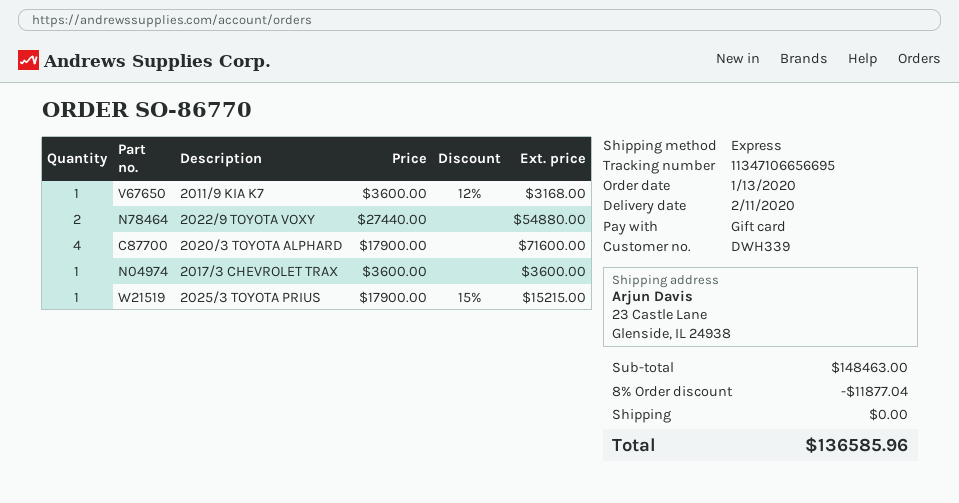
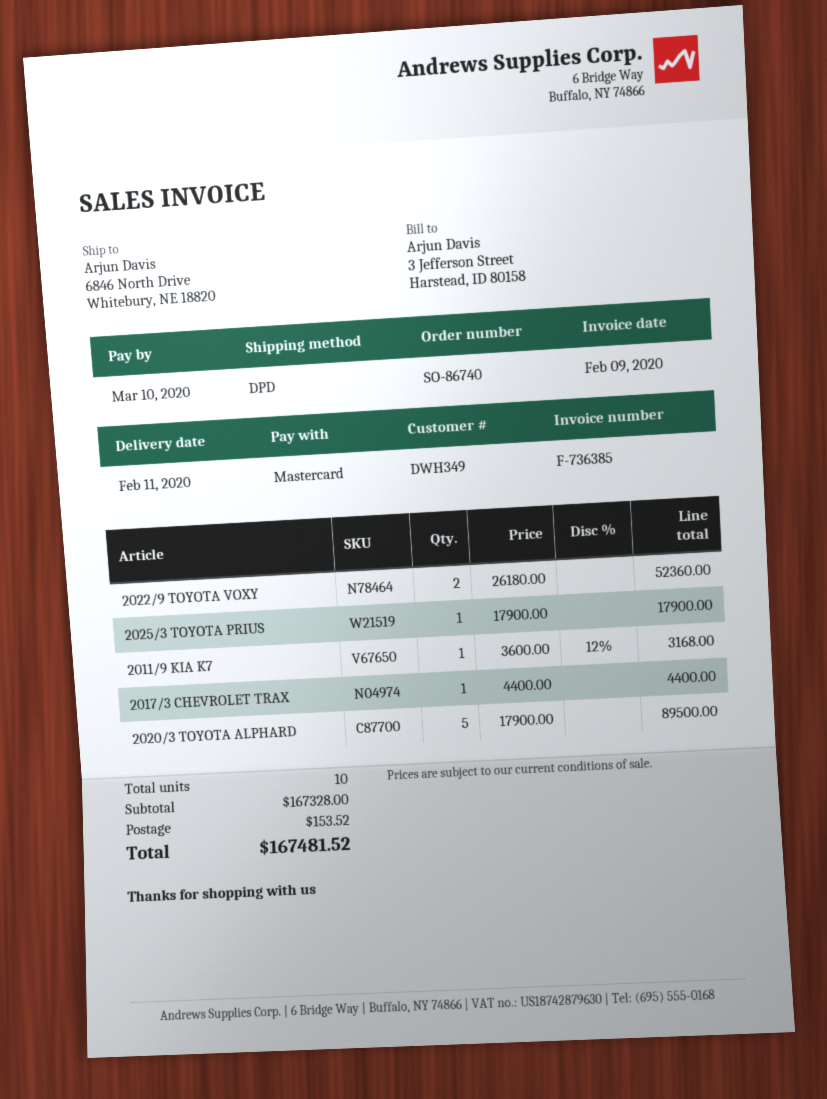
order number: SO-86770 -> SO-86740
customer number: DWH339 -> DWH349
payment method: gift card -> Mastercard
shipping method: express -> DPD
ship to: 23 Castle Lane, Glenside, IL 24938 -> 6846 North Drive, Whitebury, NE 18820
2022/9 TOYOTA VOXY: 2 x 27440.00 = 54880.00 -> 2 x 26180.00 = 52360.00
2020/3 TOYOTA ALPHARD: 4 x 17900.00 = 71600.00 -> 5 x 17900.00 = 89500.00
2017/3 CHEVROLET TRAX: 1 x 3600.00 = 3600.00 -> 1 x 4400.00 = 4400.00
2025/3 TOYOTA PRIUS: 1 x 17900.00 - 15% = 15215.00 -> 1 x 17900.00 = 17900.00
subtotal: 148463.00 -> 167328.00
discount: 8% = 11877.04 -> none
shipping: 0.00 -> 153.52
total: 136585.96 -> 167481.52

